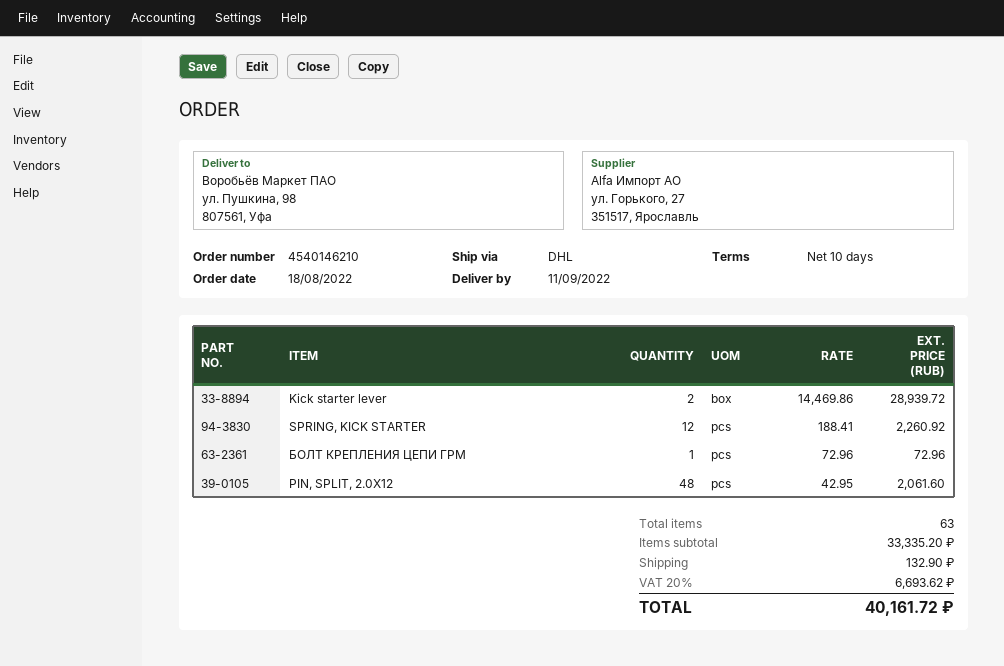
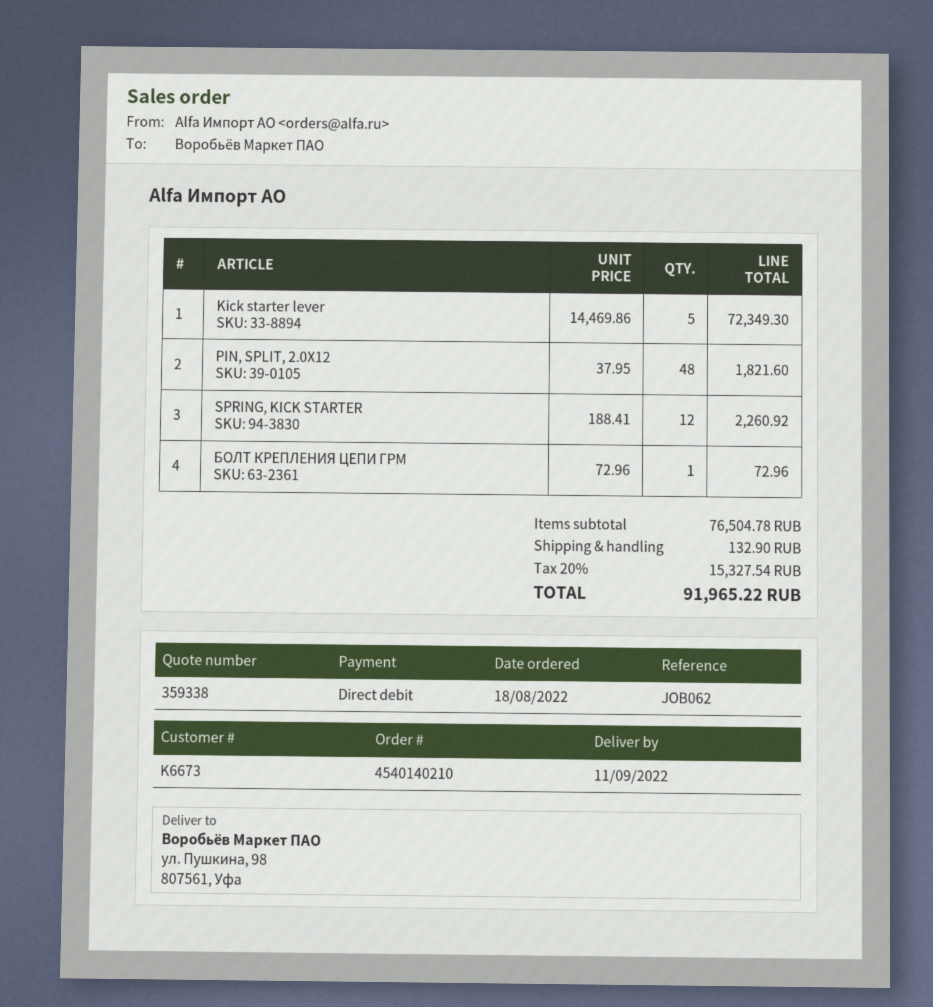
order number: 4540146210 -> 4540140210
Kick starter lever: 2 x 14469.86 = 28939.72 -> 5 x 14469.86 = 72349.30
PIN, SPLIT, 2.0X12: 48 x 42.95 = 2061.60 -> 48 x 37.95 = 1821.60
subtotal: 33335.20 -> 76504.78
tax: 20% = 6693.62 -> 20% = 15327.54
total: 40161.72 -> 91965.22

